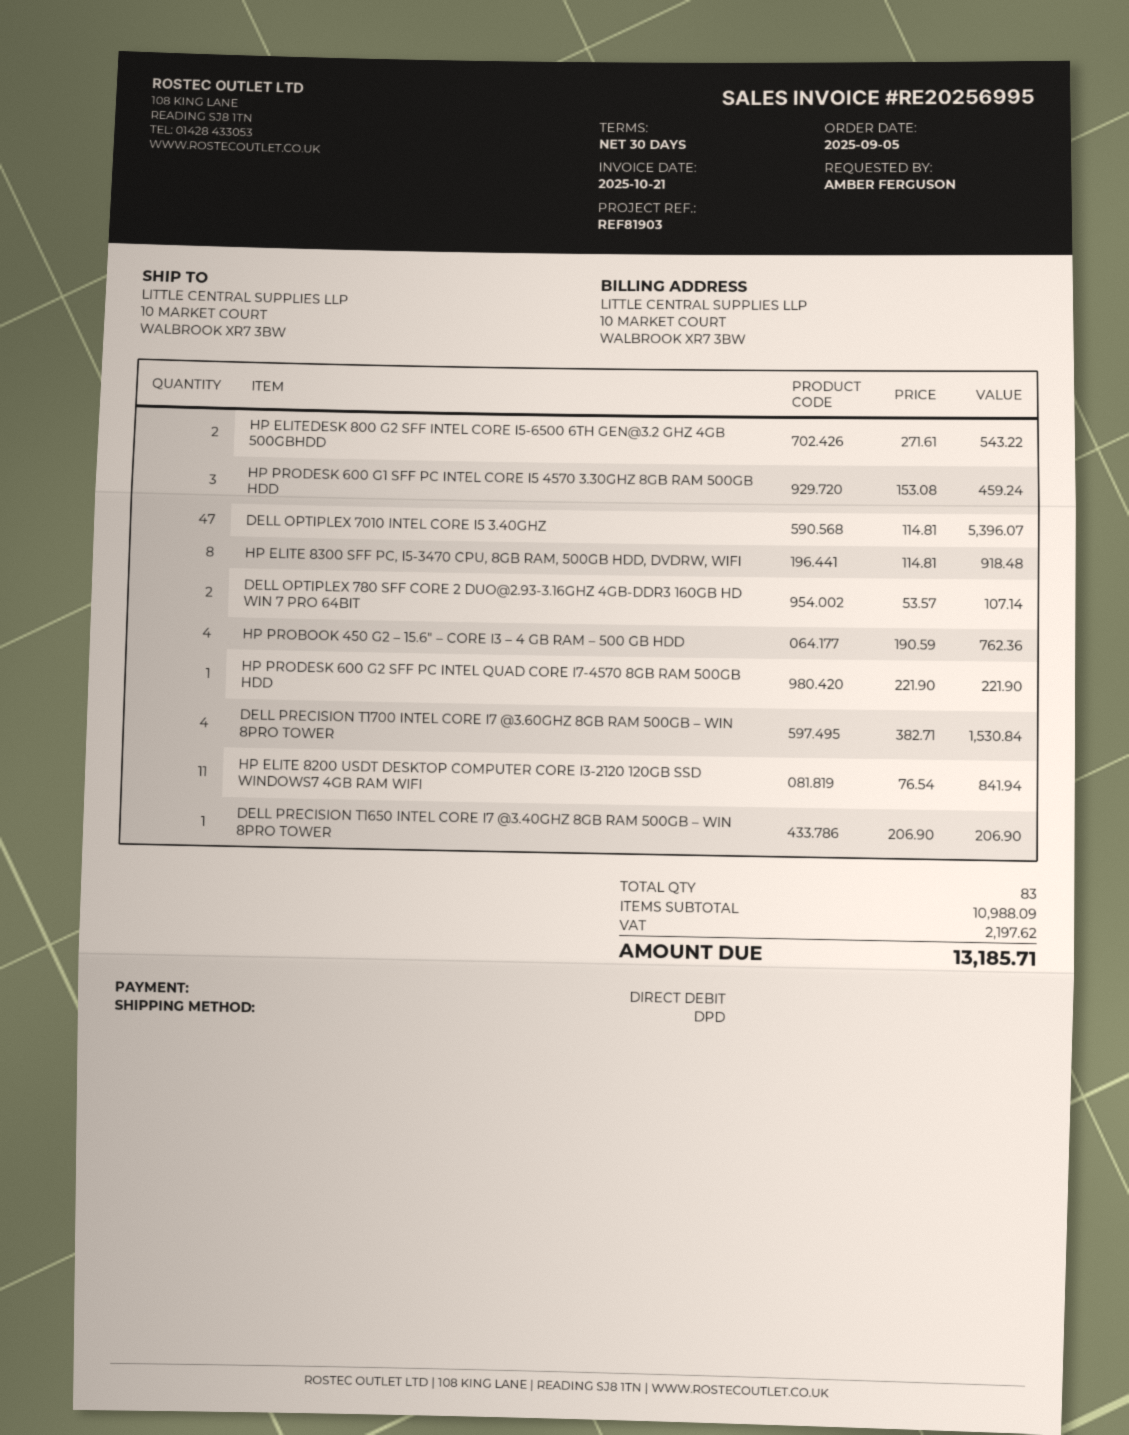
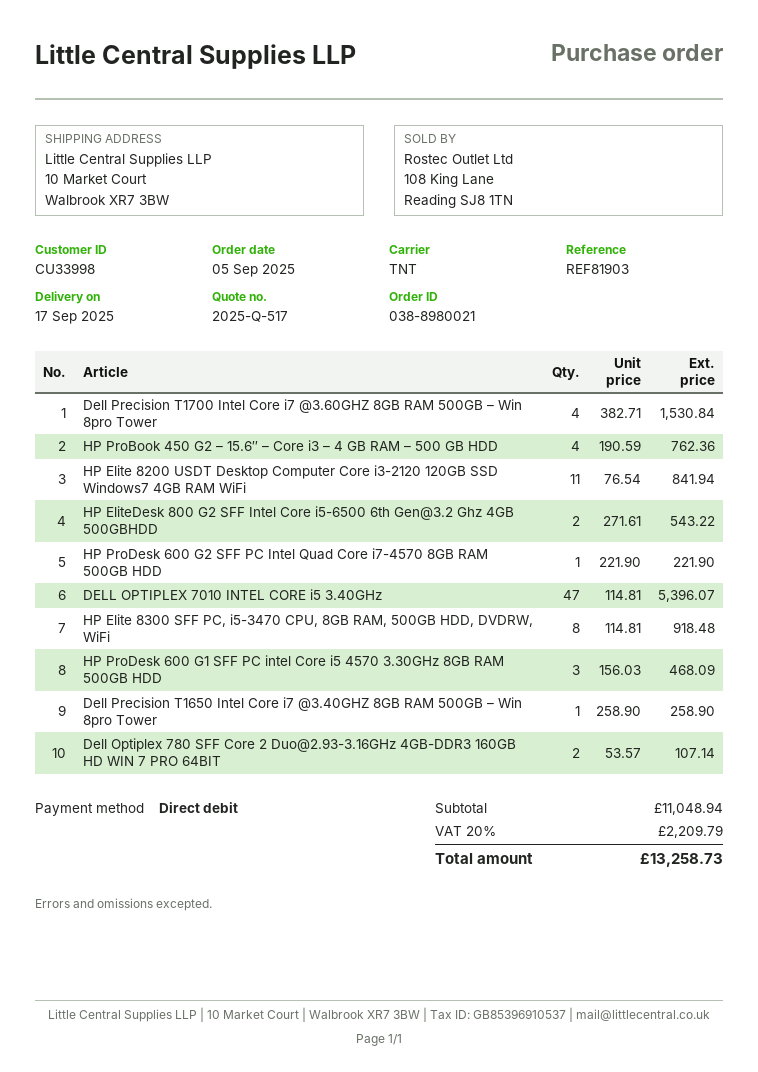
shipping method: DPD -> TNT
HP PRODESK 600 G1 SFF PC INTEL CORE I5 4570 3.30GHZ 8GB RAM 500GB HDD: 3 x 153.08 = 459.24 -> 3 x 156.03 = 468.09
DELL PRECISION T1650 INTEL CORE I7 @3.40GHZ 8GB RAM 500GB – WIN 8PRO TOWER: 1 x 206.90 = 206.90 -> 1 x 258.90 = 258.90
subtotal: 10988.09 -> 11048.94
tax: 2197.62 -> 2209.79
total: 13185.71 -> 13258.73

